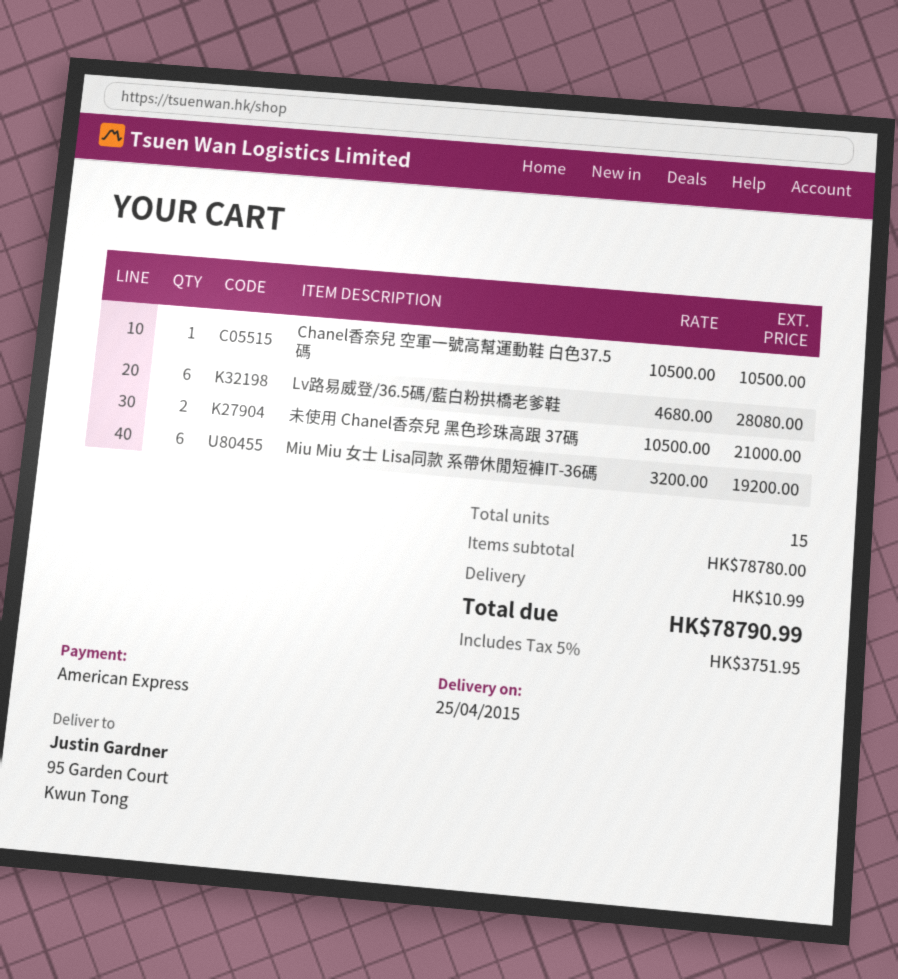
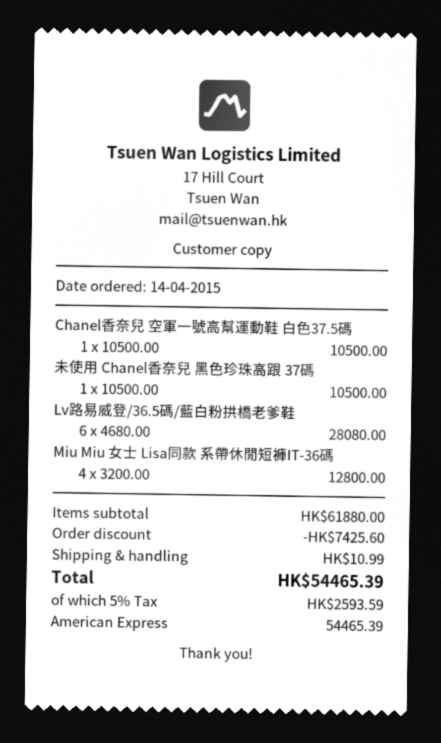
未使用 Chanel香奈兒 黑色珍珠高跟 37碼: 2 x 10500.00 = 21000.00 -> 1 x 10500.00 = 10500.00
Miu Miu 女士 Lisa同款 系帶休閒短褲IT-36碼: 6 x 3200.00 = 19200.00 -> 4 x 3200.00 = 12800.00
subtotal: 78780.00 -> 61880.00
discount: none -> 7425.60
tax: 5% = 3751.95 -> 5% = 2593.59
total: 78790.99 -> 54465.39

